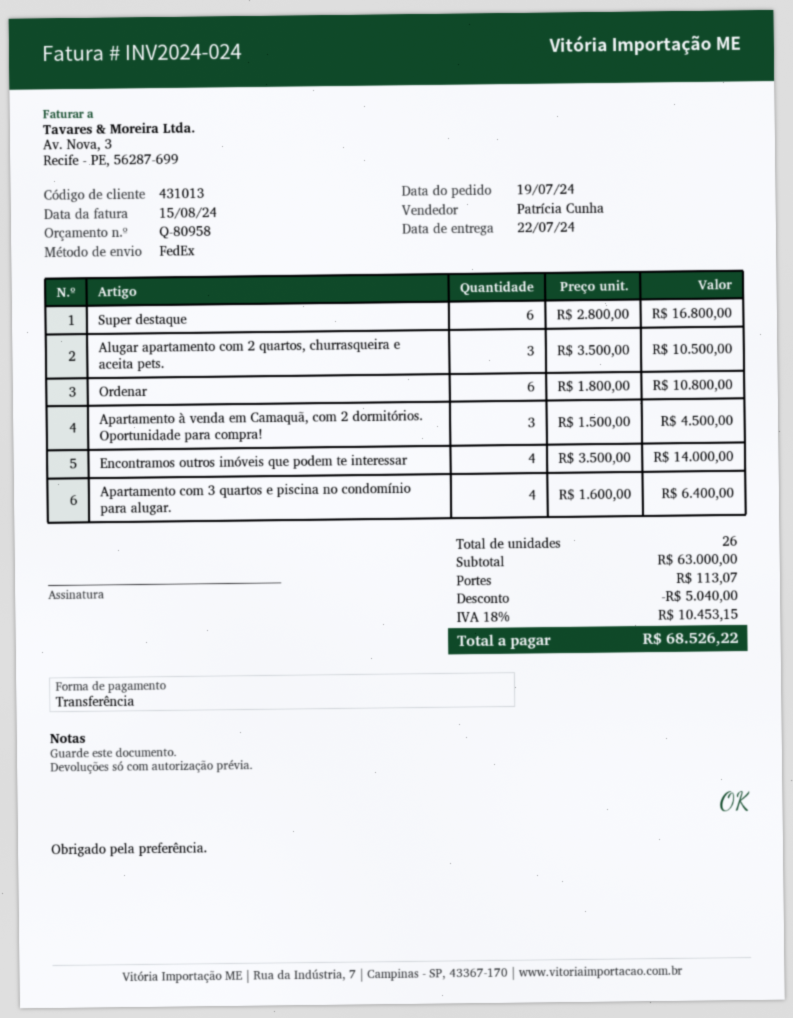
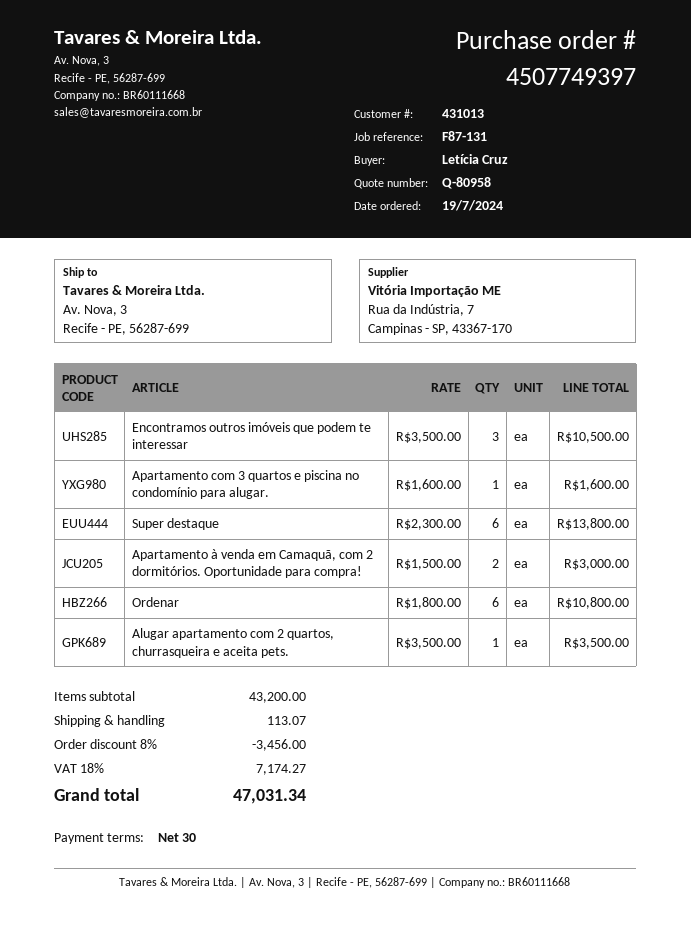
Super destaque: 6 x 2800.00 = 16800.00 -> 6 x 2300.00 = 13800.00
Alugar apartamento com 2 quartos, churrasqueira e aceita pets.: 3 x 3500.00 = 10500.00 -> 1 x 3500.00 = 3500.00
Apartamento à venda em Camaquã, com 2 dormitórios. Oportunidade para compra!: 3 x 1500.00 = 4500.00 -> 2 x 1500.00 = 3000.00
Encontramos outros imóveis que podem te interessar: 4 x 3500.00 = 14000.00 -> 3 x 3500.00 = 10500.00
Apartamento com 3 quartos e piscina no condomínio para alugar.: 4 x 1600.00 = 6400.00 -> 1 x 1600.00 = 1600.00
subtotal: 63000.00 -> 43200.00
discount: 5040.00 -> 3456.00
tax: 18% = 10453.15 -> 18% = 7174.27
total: 68526.22 -> 47031.34

